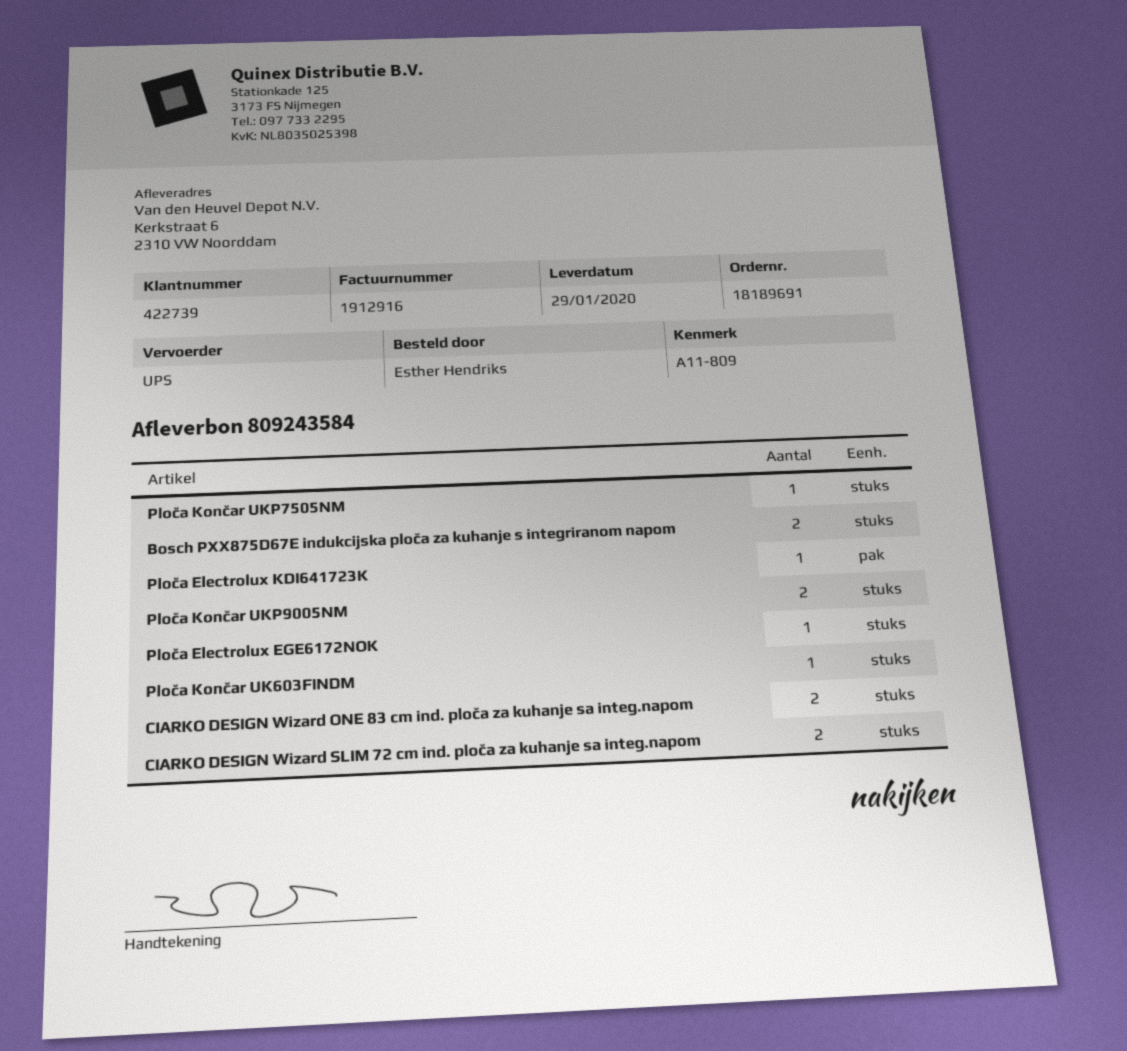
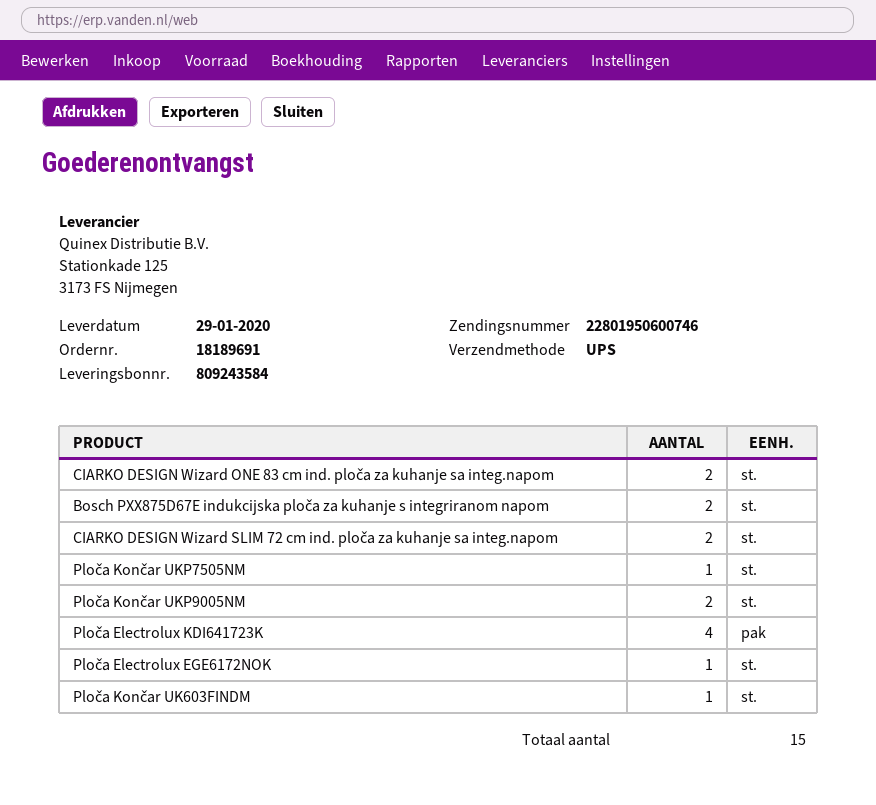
Ploča Electrolux KDI641723K: 1 -> 4

